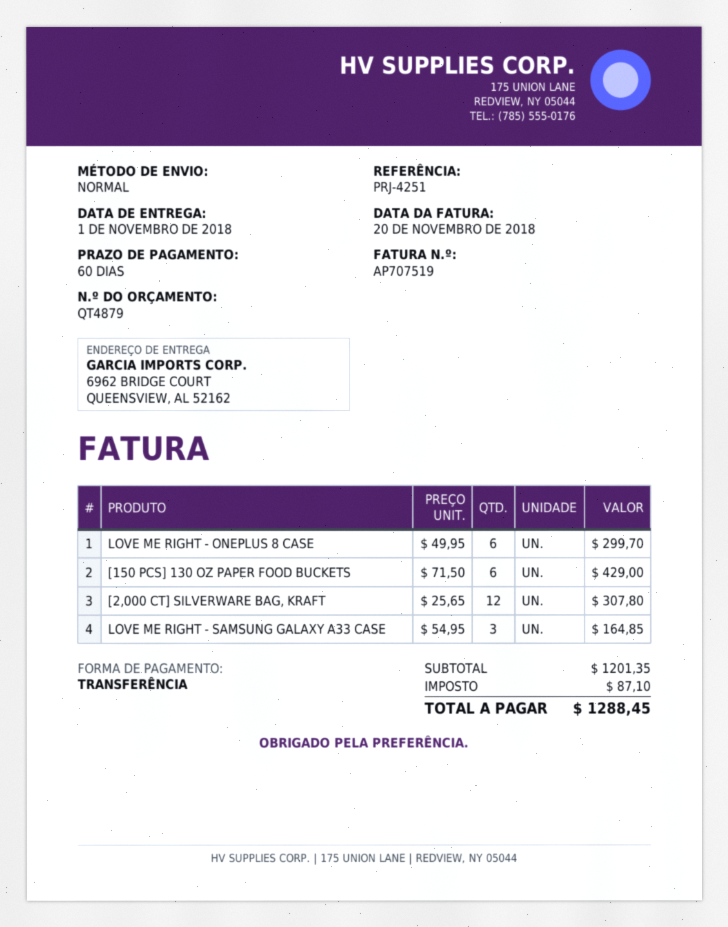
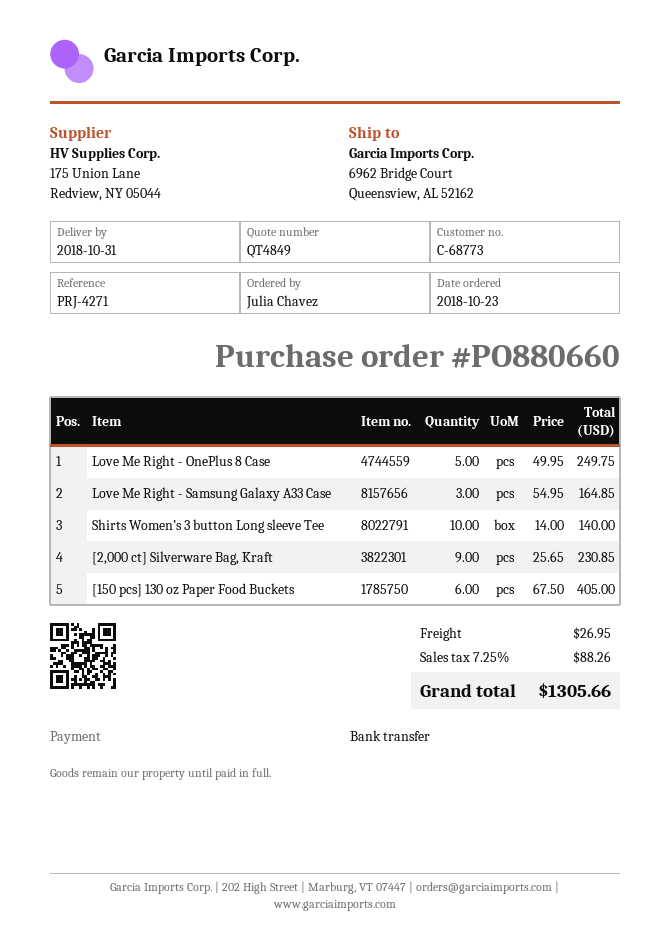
quote number: QT4879 -> QT4849
delivery date: 2018-11-01 -> 2018-10-31
reference: PRJ-4251 -> PRJ-4271
LOVE ME RIGHT - ONEPLUS 8 CASE: 6 x 49.95 = 299.70 -> 5 x 49.95 = 249.75
[150 PCS] 130 OZ PAPER FOOD BUCKETS: 6 x 71.50 = 429.00 -> 6 x 67.50 = 405.00
[2,000 CT] SILVERWARE BAG, KRAFT: 12 x 25.65 = 307.80 -> 9 x 25.65 = 230.85
Shirts Women’s 3 button Long sleeve Tee: none -> 10 x 14.00 = 140.00
shipping: none -> 26.95
tax: 87.10 -> 88.26
total: 1288.45 -> 1305.66

